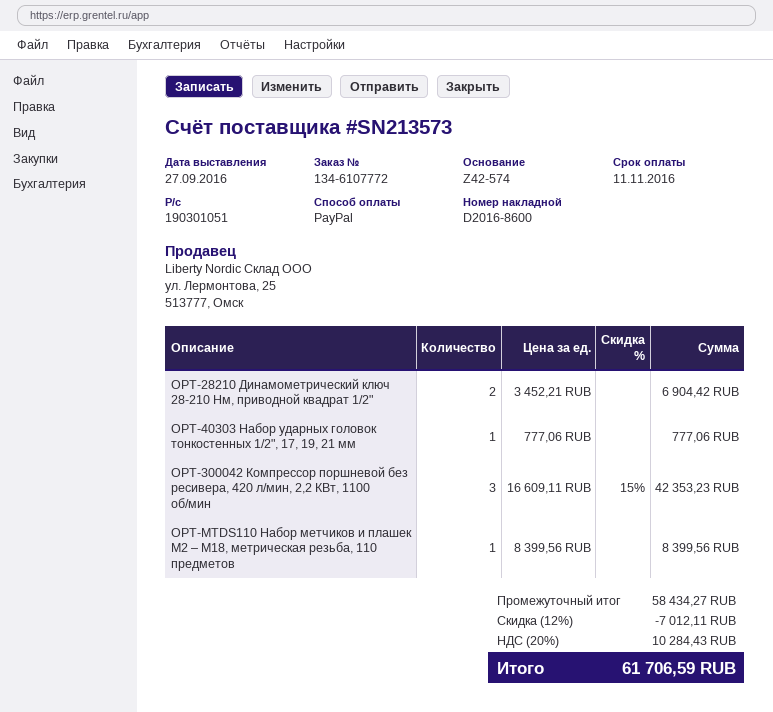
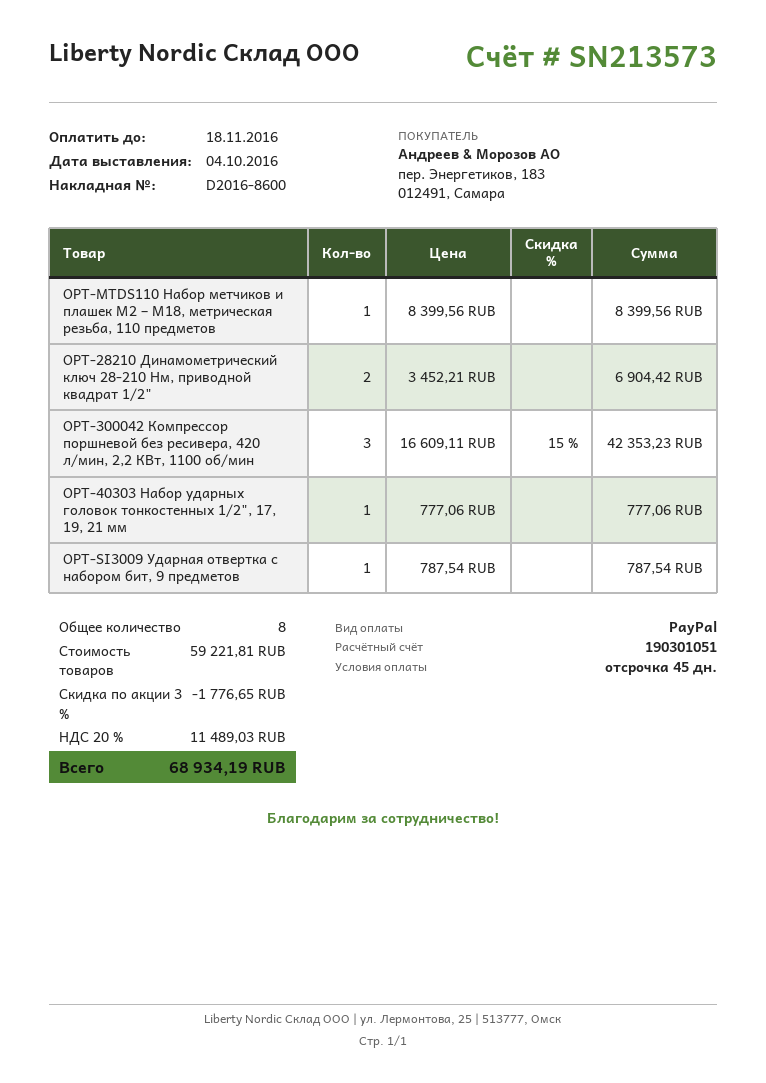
invoice date: 2016-09-27 -> 2016-10-04
due date: 2016-11-11 -> 2016-11-18
OPT-SI3009 Ударная отвертка с набором бит, 9 предметов: none -> 1 x 787.54 = 787.54
subtotal: 58434.27 -> 59221.81
discount: 12% = 7012.11 -> 3% = 1776.65
tax: 20% = 10284.43 -> 20% = 11489.03
total: 61706.59 -> 68934.19

